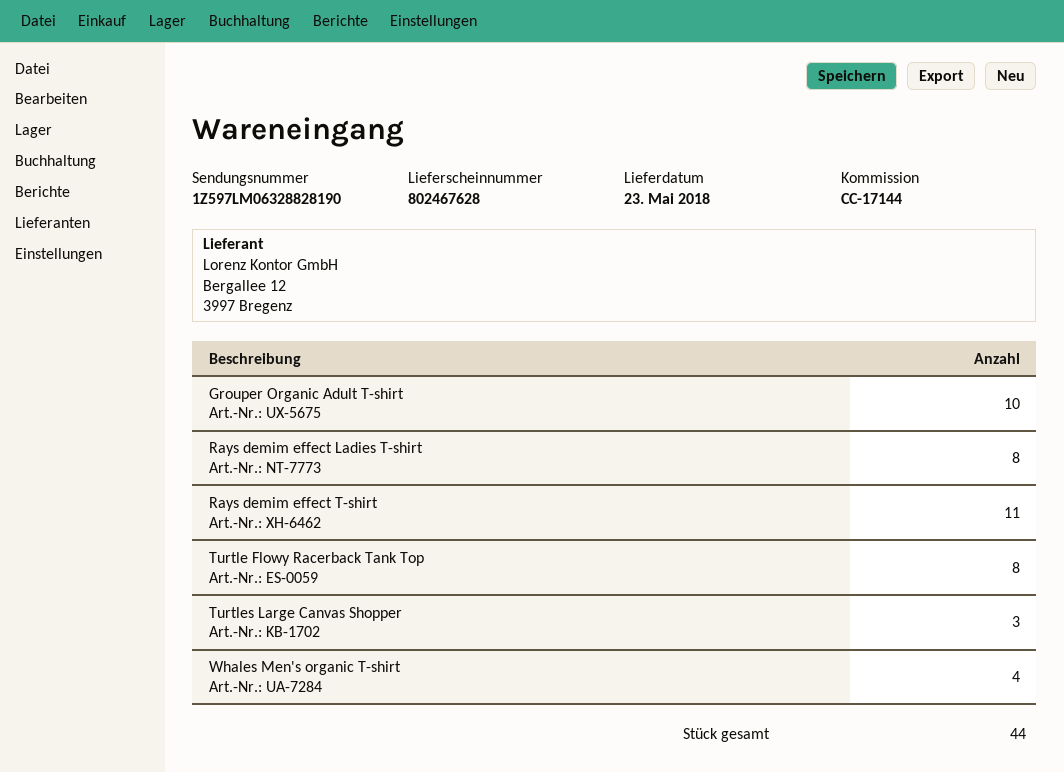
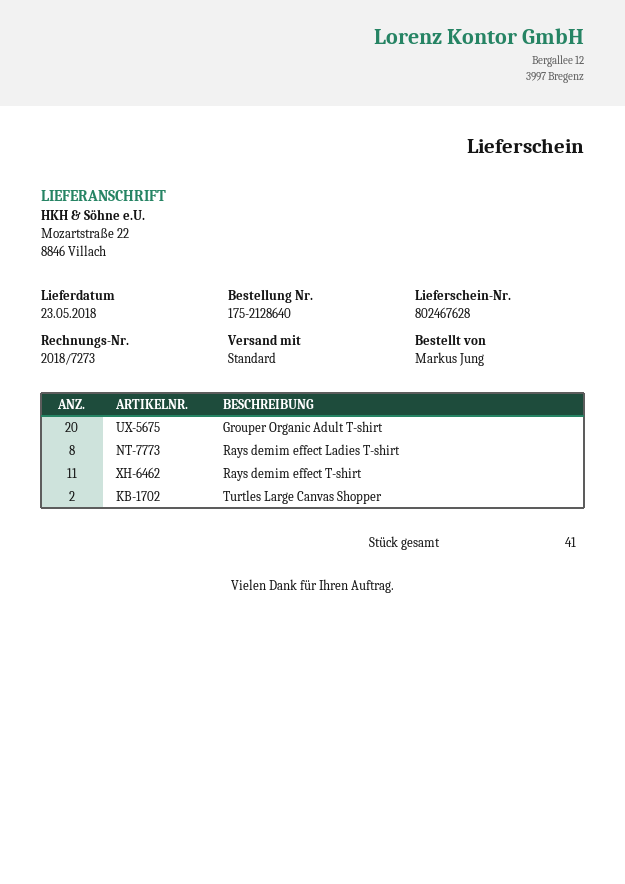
Grouper Organic Adult T-shirt: 10 -> 20
Turtle Flowy Racerback Tank Top: 8 -> none
Turtles Large Canvas Shopper: 3 -> 2
Whales Men's organic T-shirt: 4 -> none
total quantity: 44 -> 41

